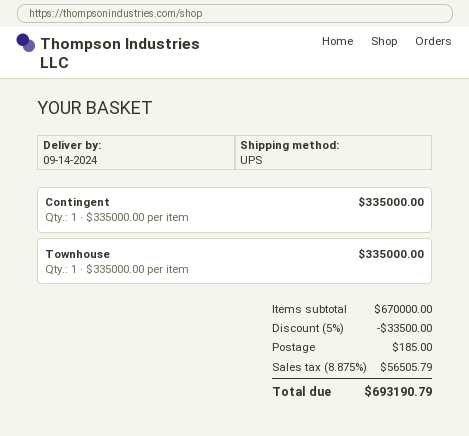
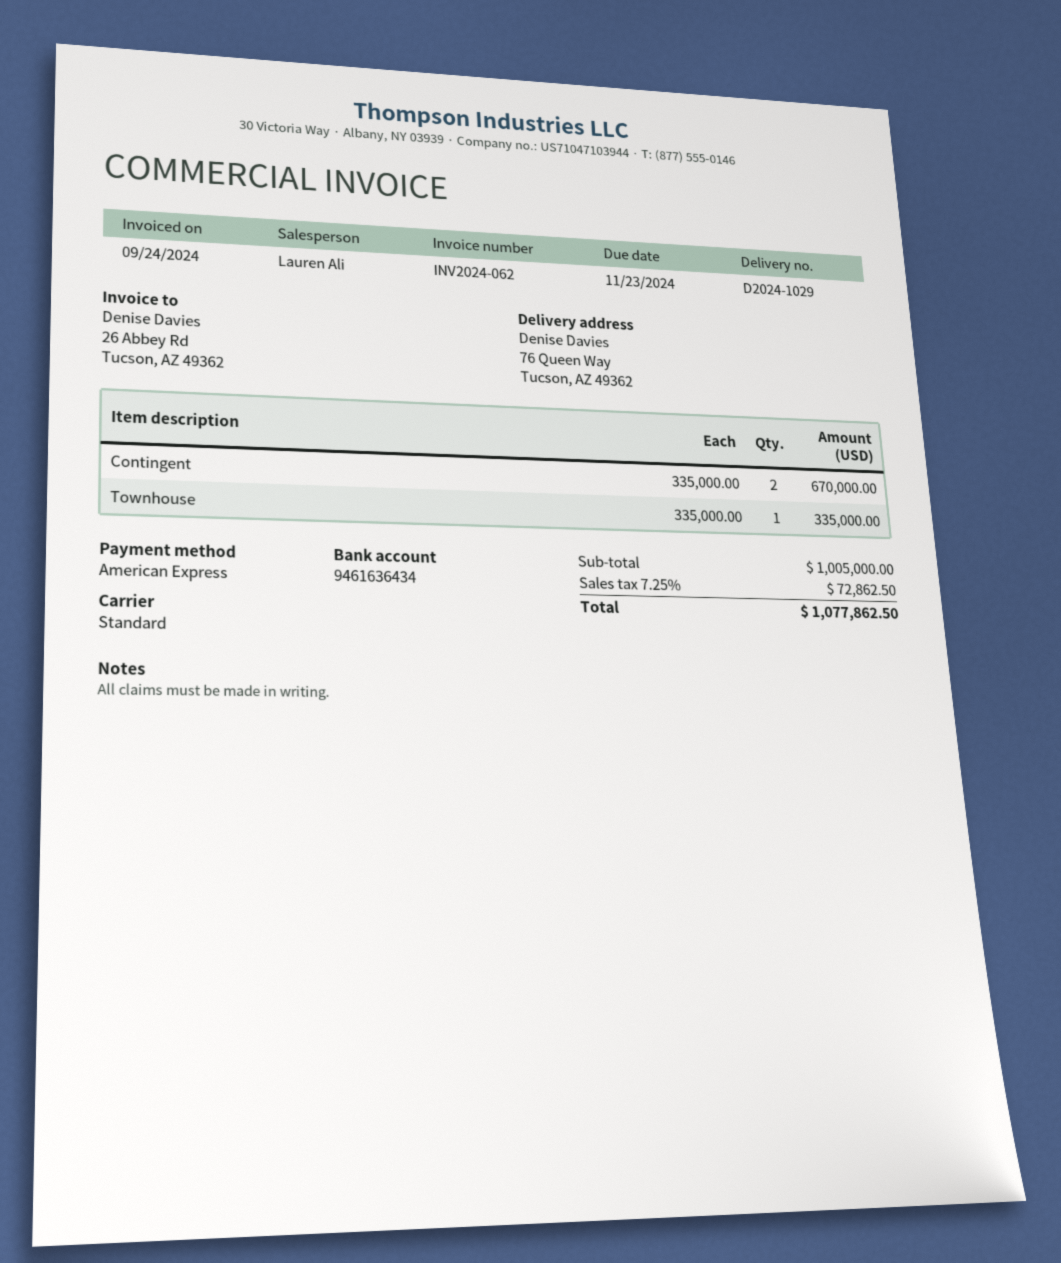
shipping method: UPS -> standard
Contingent: 1 x 335000.00 = 335000.00 -> 2 x 335000.00 = 670000.00
subtotal: 670000.00 -> 1005000.00
discount: 5% = 33500.00 -> none
shipping: 185.00 -> none
tax: 8.875% = 56505.79 -> 7.25% = 72862.50
total: 693190.79 -> 1077862.50

